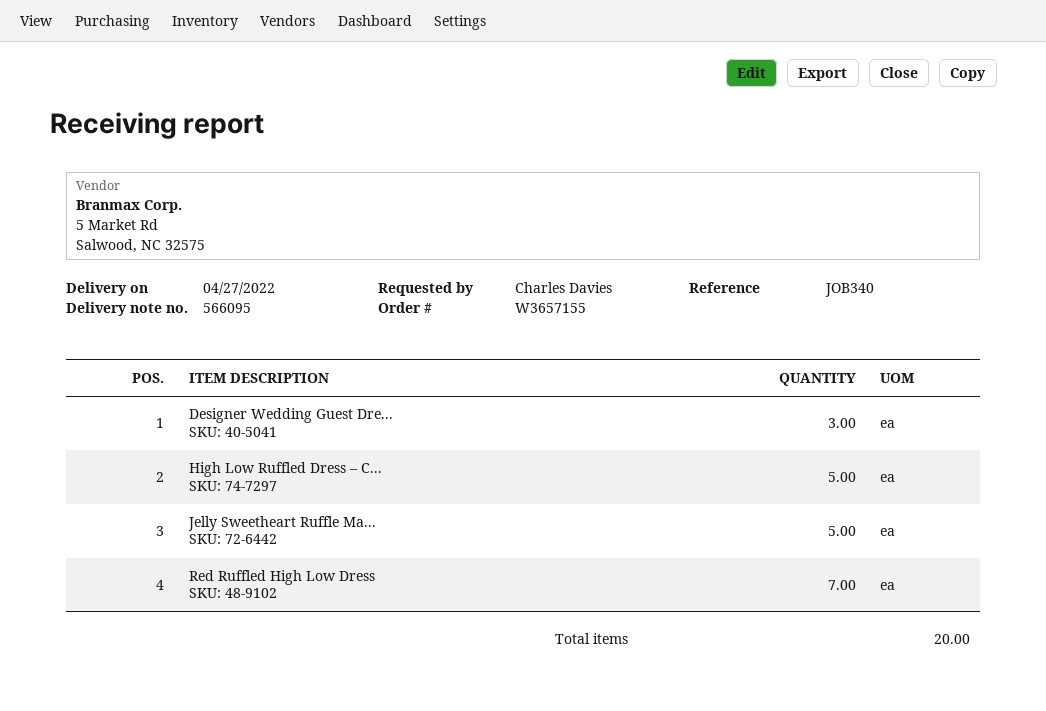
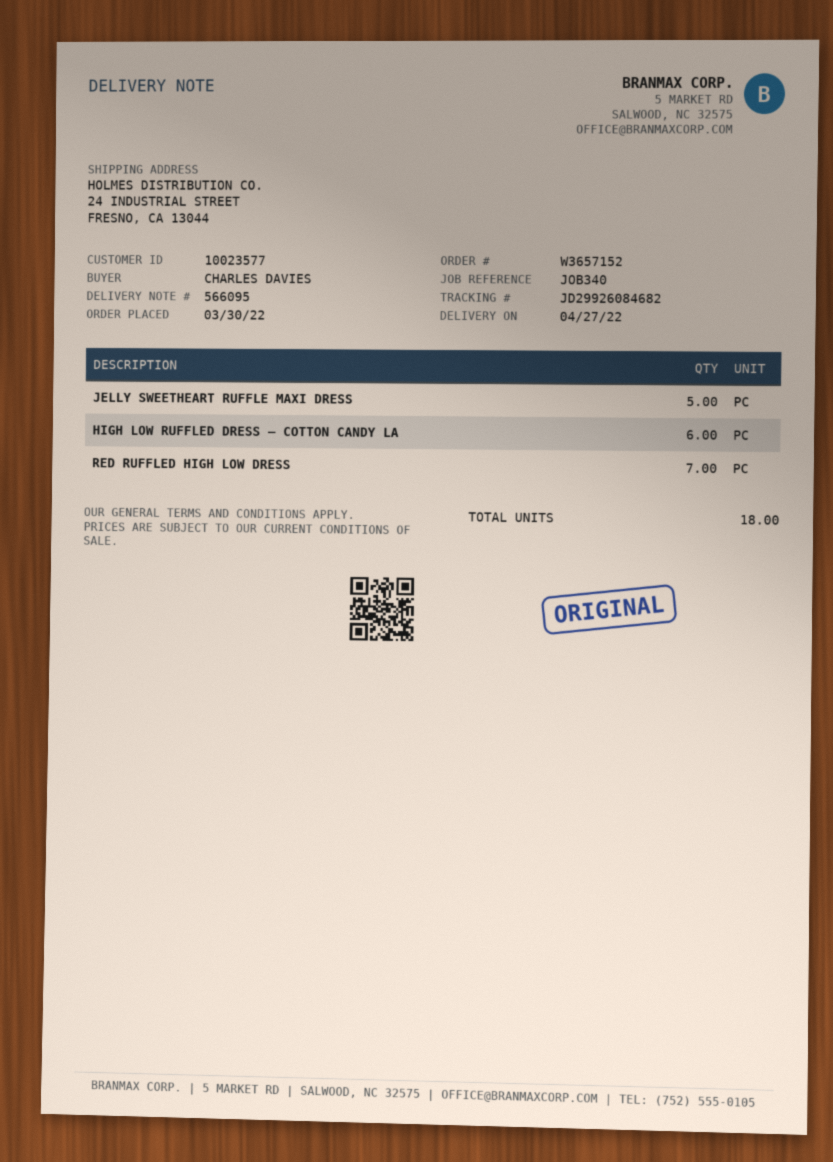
order number: W3657155 -> W3657152
Designer Wedding Guest Dre...: 3 -> none
High Low Ruffled Dress – C...: 5 -> 6
total quantity: 20 -> 18

